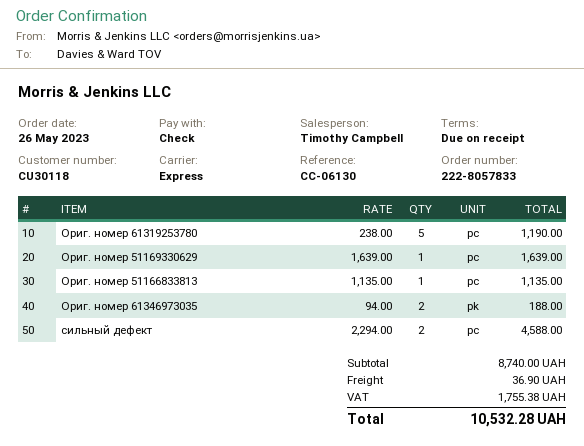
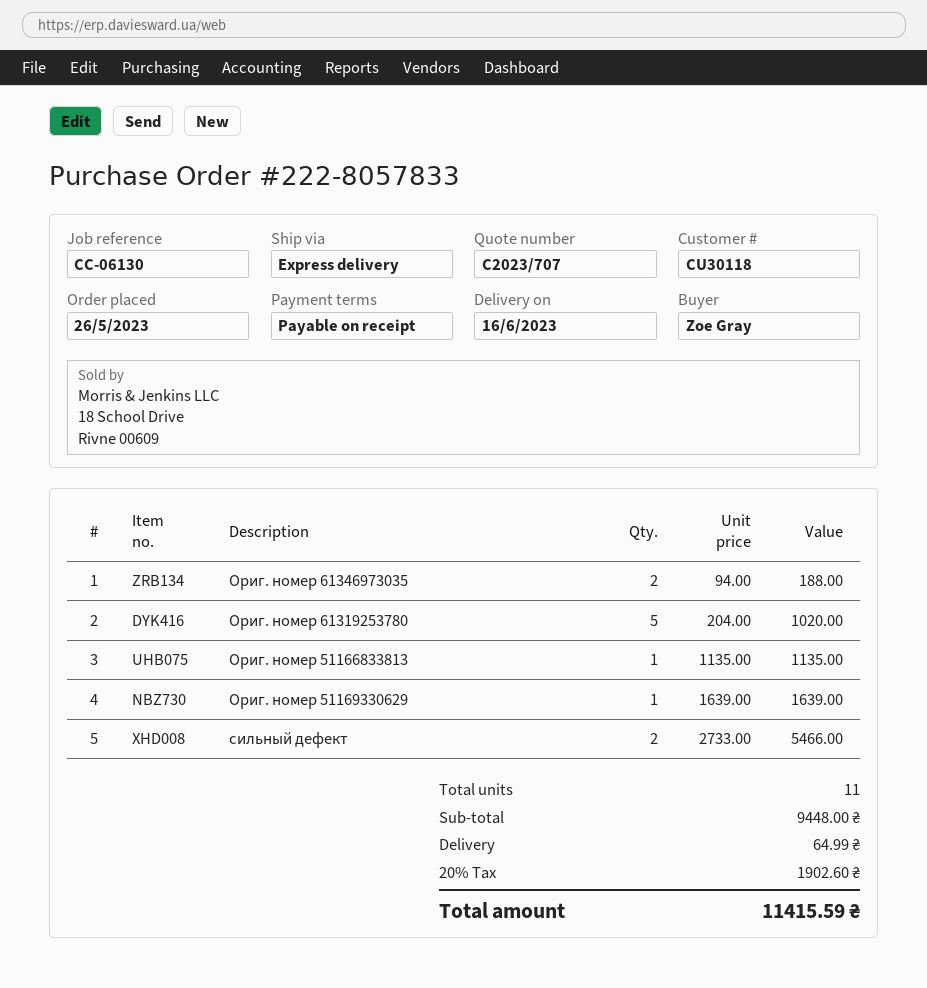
Ориг. номер 61319253780: 5 x 238.00 = 1190.00 -> 5 x 204.00 = 1020.00
сильный дефект: 2 x 2294.00 = 4588.00 -> 2 x 2733.00 = 5466.00
subtotal: 8740.00 -> 9448.00
shipping: 36.90 -> 64.99
tax: 1755.38 -> 1902.60
total: 10532.28 -> 11415.59

